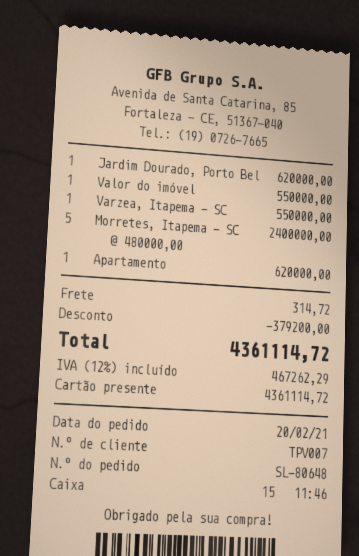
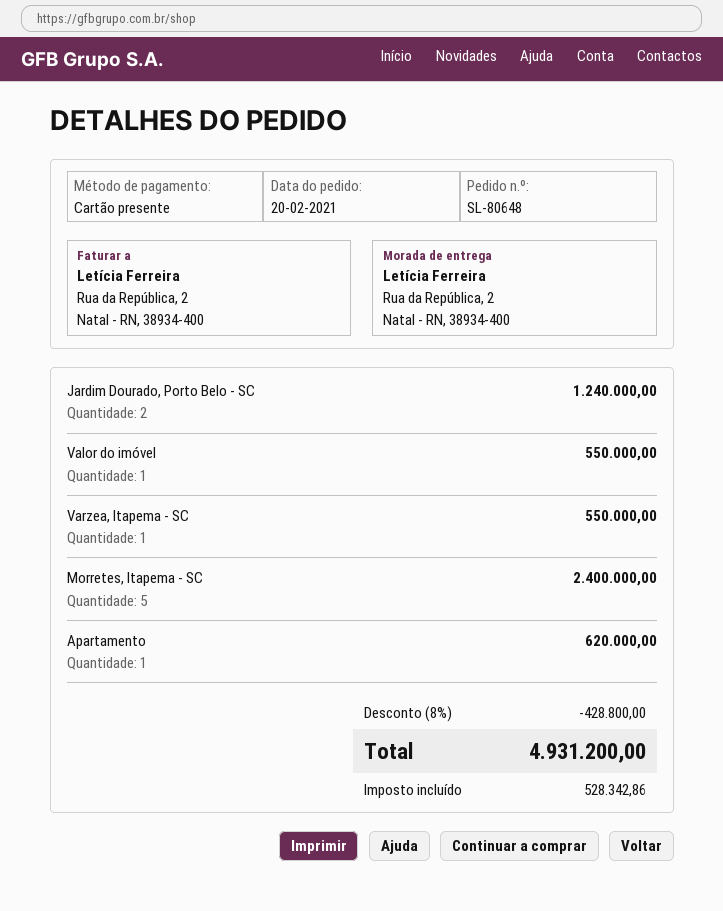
Jardim Dourado, Porto Bel: 1 for 620000.00 -> 2 for 1240000.00
discount: 379200.00 -> 428800.00
shipping: 314.72 -> none
tax: 467262.29 -> 528342.86
total: 4361114.72 -> 4931200.00

